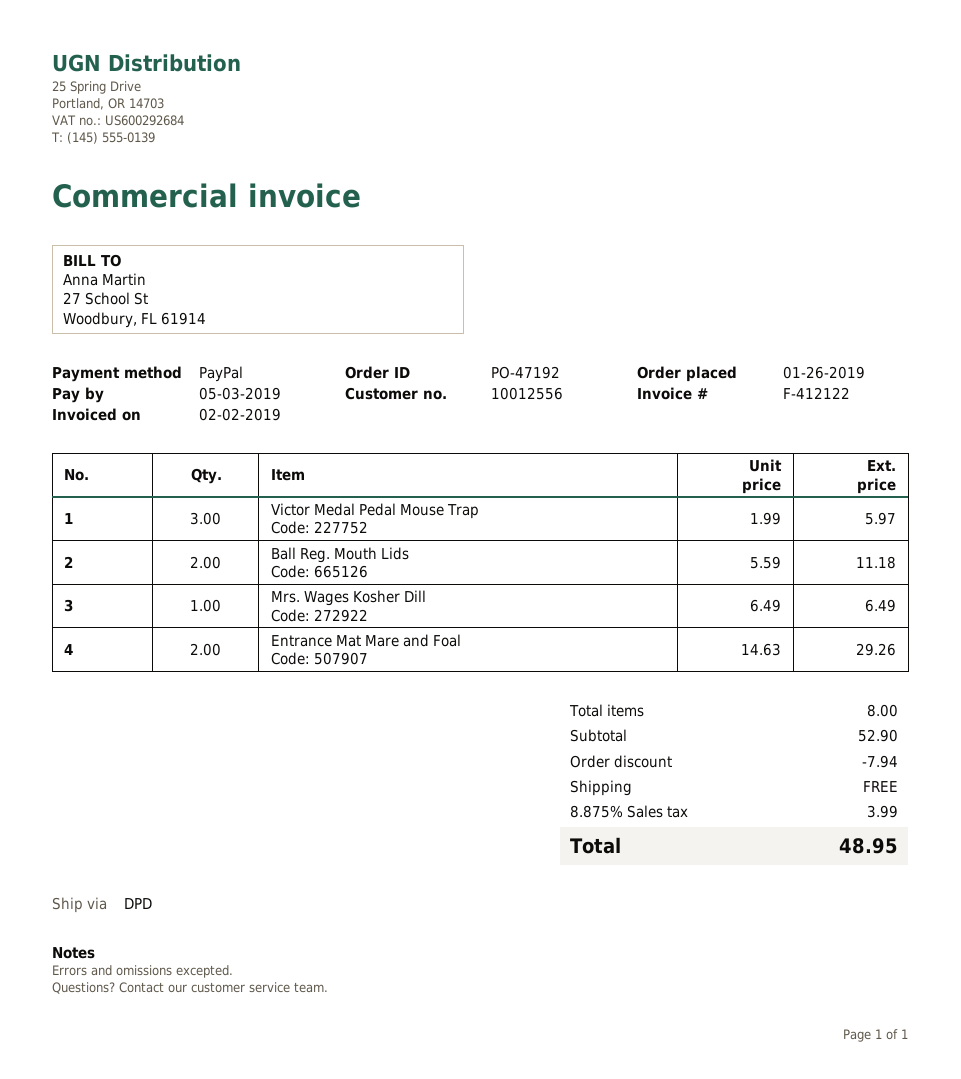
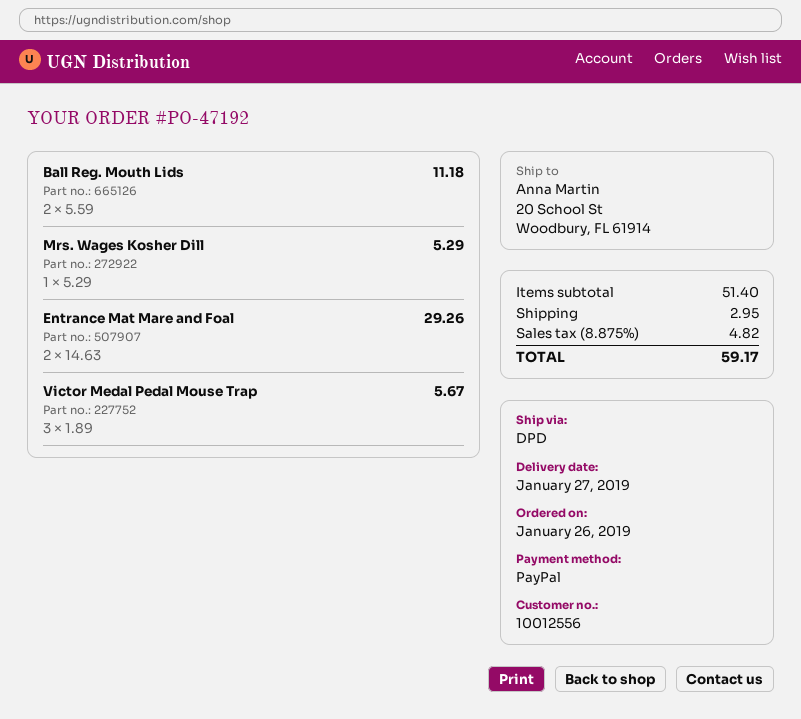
Victor Medal Pedal Mouse Trap: 3 x 1.99 = 5.97 -> 3 x 1.89 = 5.67
Mrs. Wages Kosher Dill: 1 x 6.49 = 6.49 -> 1 x 5.29 = 5.29
subtotal: 52.90 -> 51.40
discount: 7.94 -> none
shipping: 0.00 -> 2.95
tax: 8.875% = 3.99 -> 8.875% = 4.82
total: 48.95 -> 59.17

